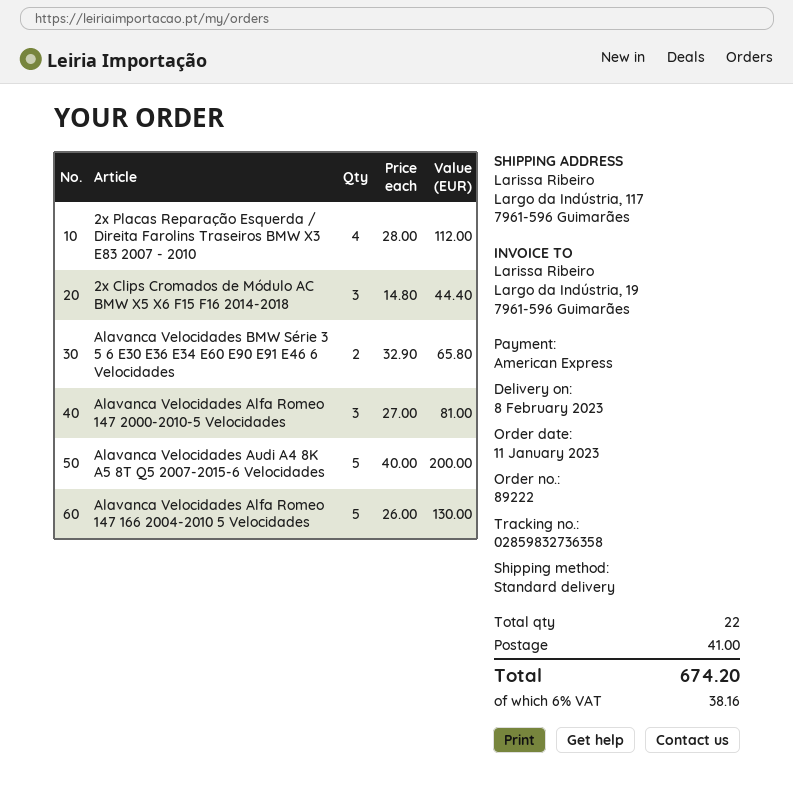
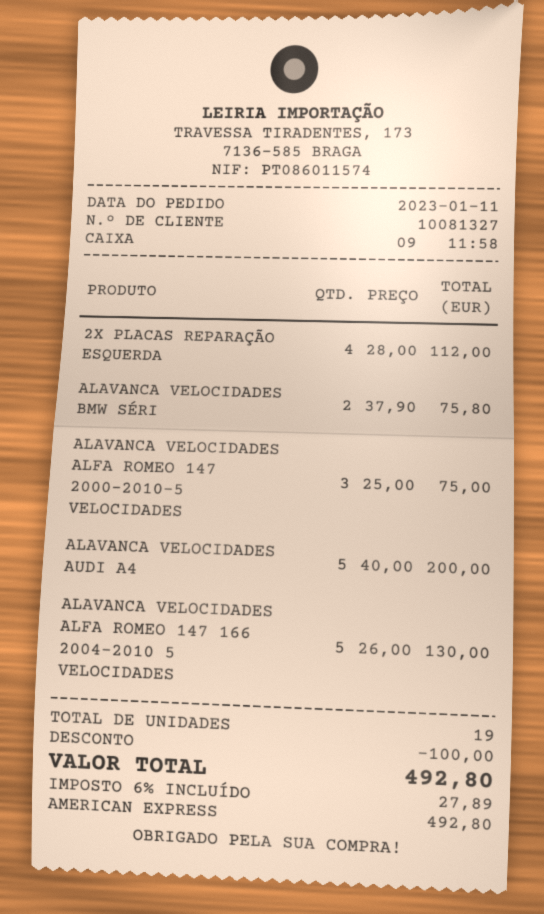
2x Clips Cromados de Módulo AC BMW X5 X6 F15 F16 2014-2018: 3 x 14.80 = 44.40 -> none
Alavanca Velocidades BMW Série 3 5 6 E30 E36 E34 E60 E90 E91 E46 6 Velocidades: 2 x 32.90 = 65.80 -> 2 x 37.90 = 75.80
Alavanca Velocidades Alfa Romeo 147 2000-2010-5 Velocidades: 3 x 27.00 = 81.00 -> 3 x 25.00 = 75.00
total quantity: 22 -> 19
discount: none -> 100.00
shipping: 41.00 -> none
tax: 6% = 38.16 -> 6% = 27.89
total: 674.20 -> 492.80

